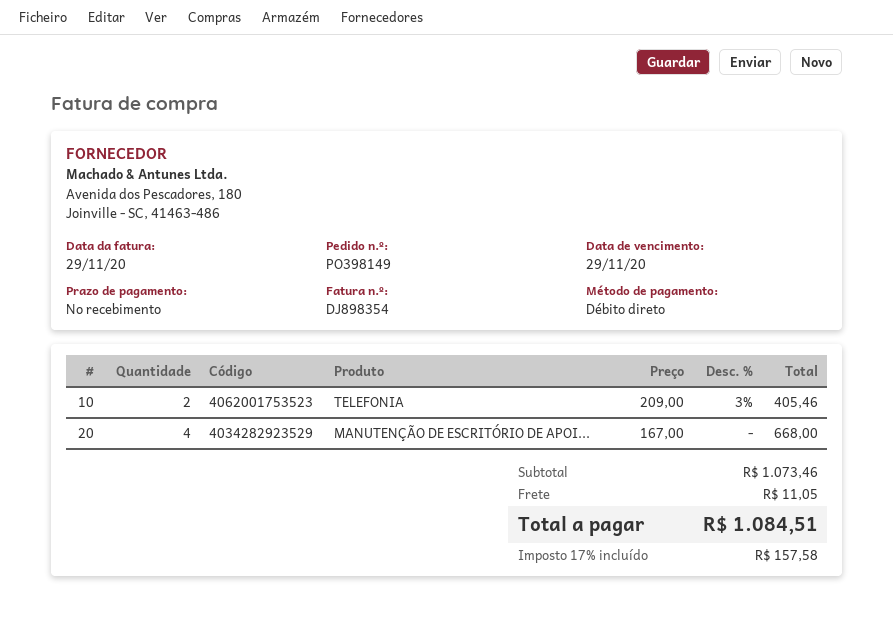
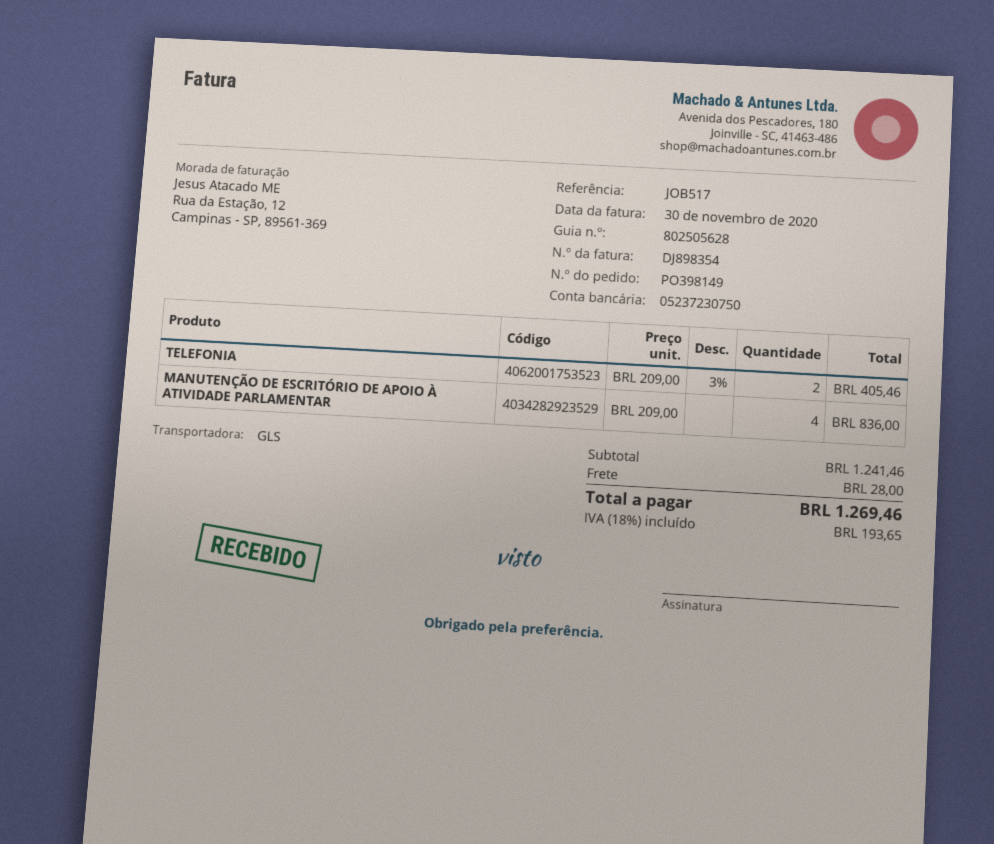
invoice date: 2020-11-29 -> 2020-11-30
MANUTENÇÃO DE ESCRITÓRIO DE APOI...: 4 x 167.00 = 668.00 -> 4 x 209.00 = 836.00
subtotal: 1073.46 -> 1241.46
shipping: 11.05 -> 28.00
tax: 17% = 157.58 -> 18% = 193.65
total: 1084.51 -> 1269.46

